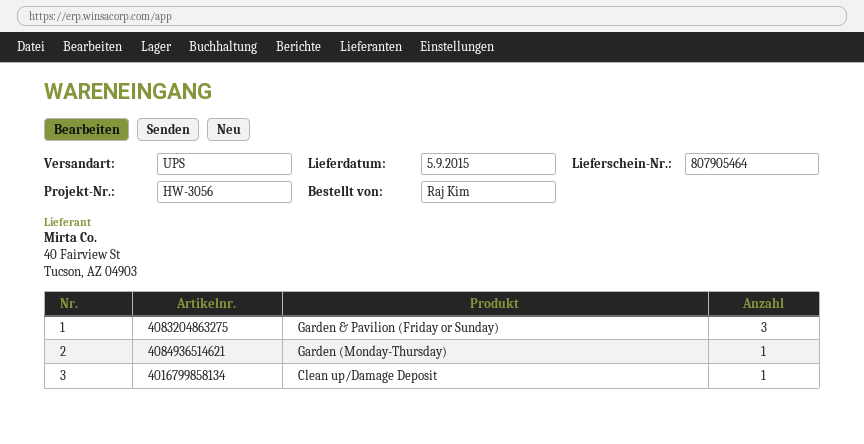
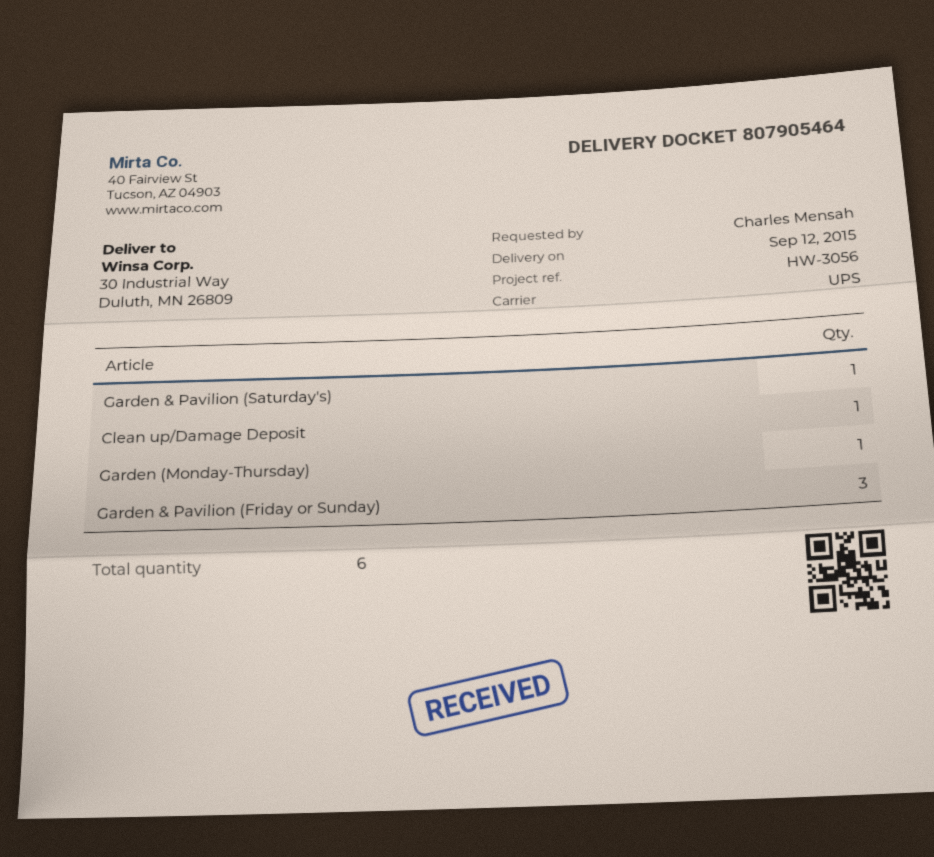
delivery date: 2015-09-05 -> 2015-09-12
ordered by: Raj Kim -> Charles Mensah
Garden & Pavilion (Saturday's): none -> 1

